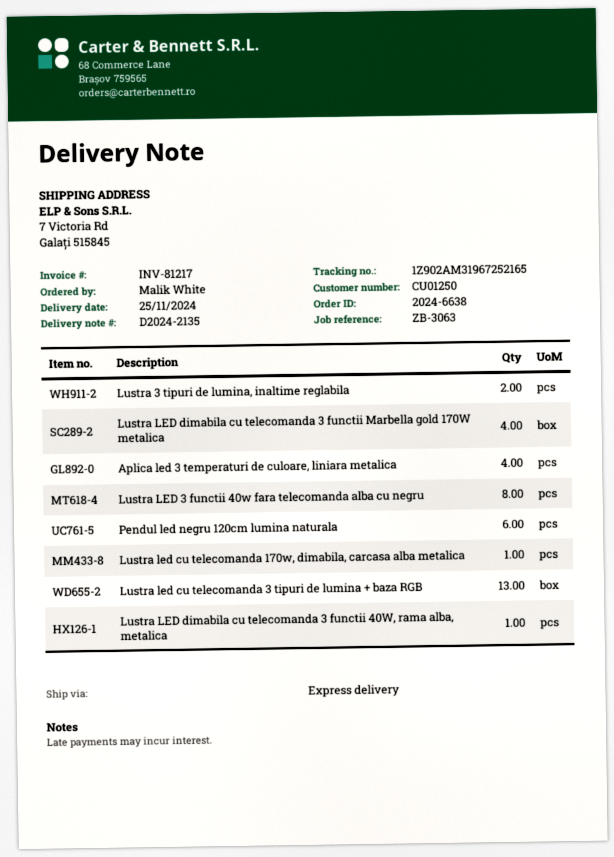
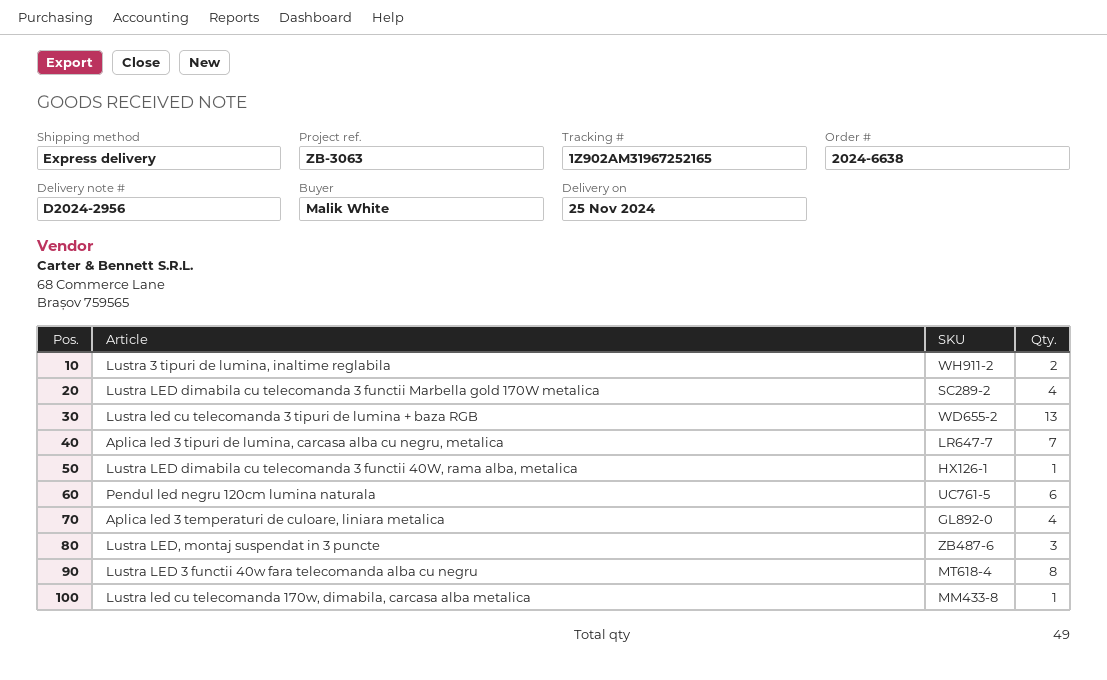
delivery note number: D2024-2135 -> D2024-2956
Aplica led 3 tipuri de lumina, carcasa alba cu negru, metalica: none -> 7
Lustra LED, montaj suspendat in 3 puncte: none -> 3

